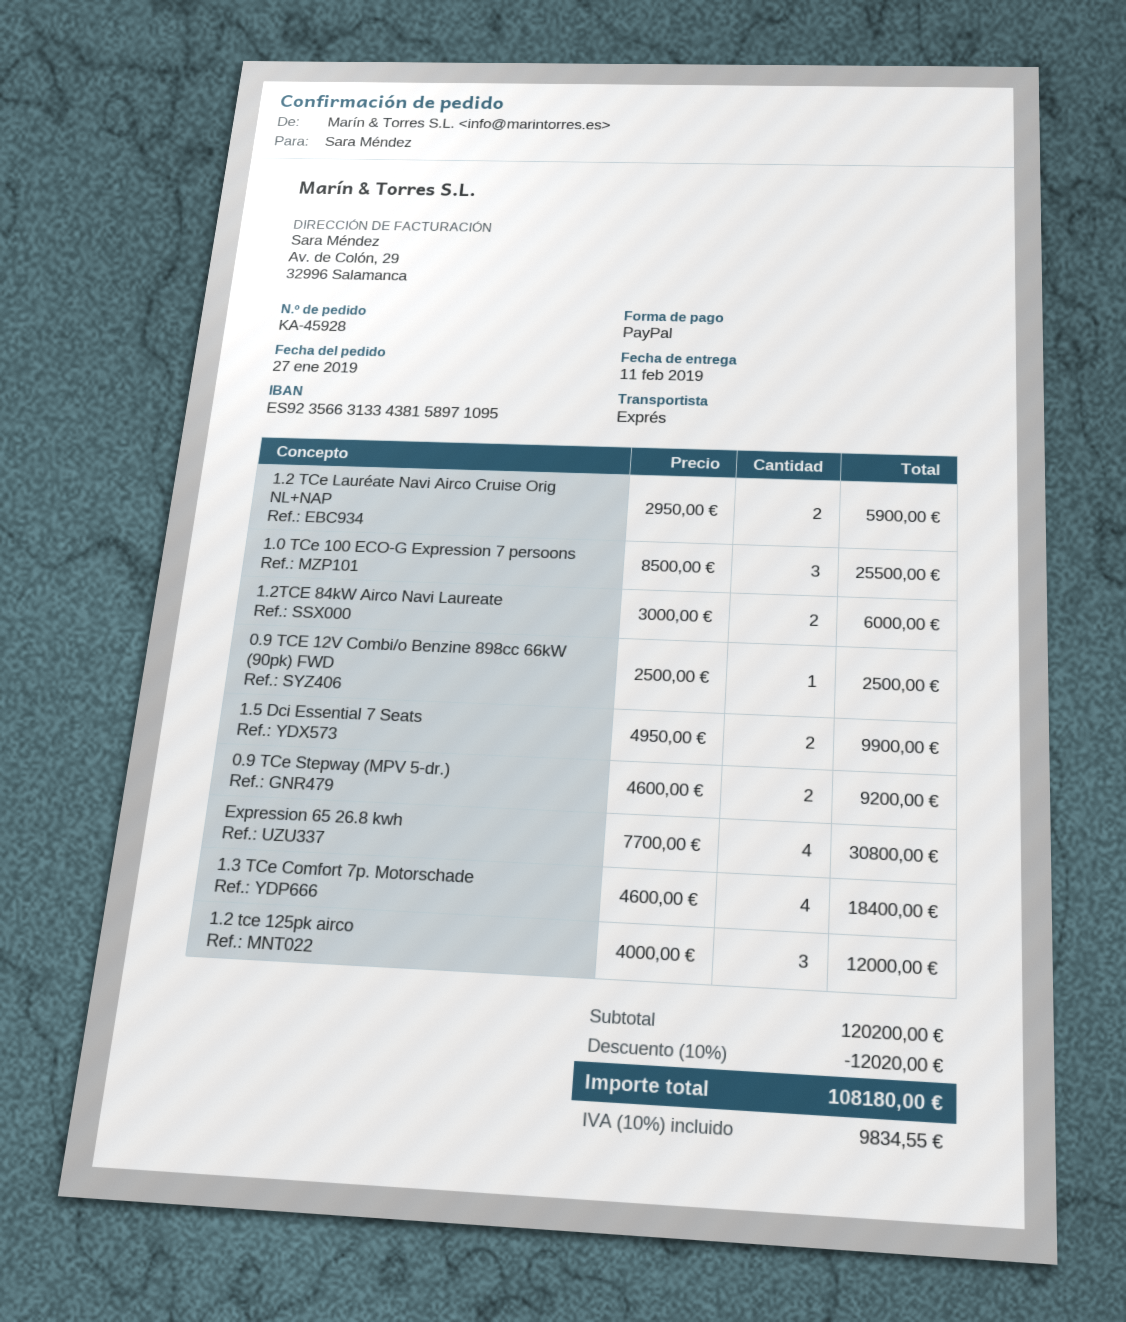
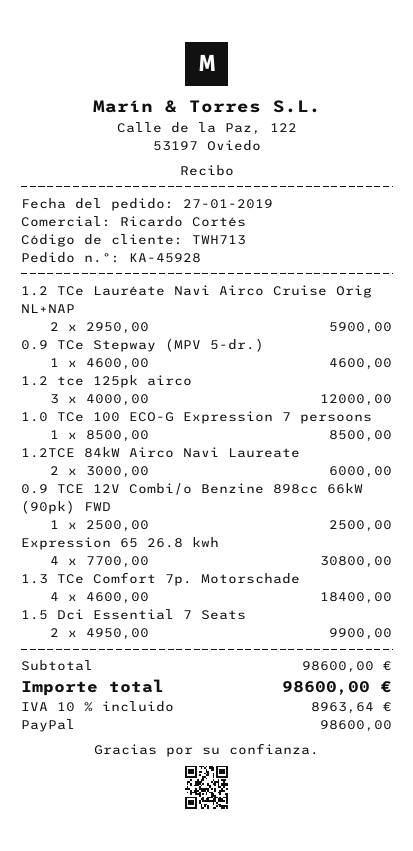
1.0 TCe 100 ECO-G Expression 7 persoons: 3 x 8500.00 = 25500.00 -> 1 x 8500.00 = 8500.00
0.9 TCe Stepway (MPV 5-dr.): 2 x 4600.00 = 9200.00 -> 1 x 4600.00 = 4600.00
subtotal: 120200.00 -> 98600.00
discount: 10% = 12020.00 -> none
tax: 10% = 9834.55 -> 10% = 8963.64
total: 108180.00 -> 98600.00

